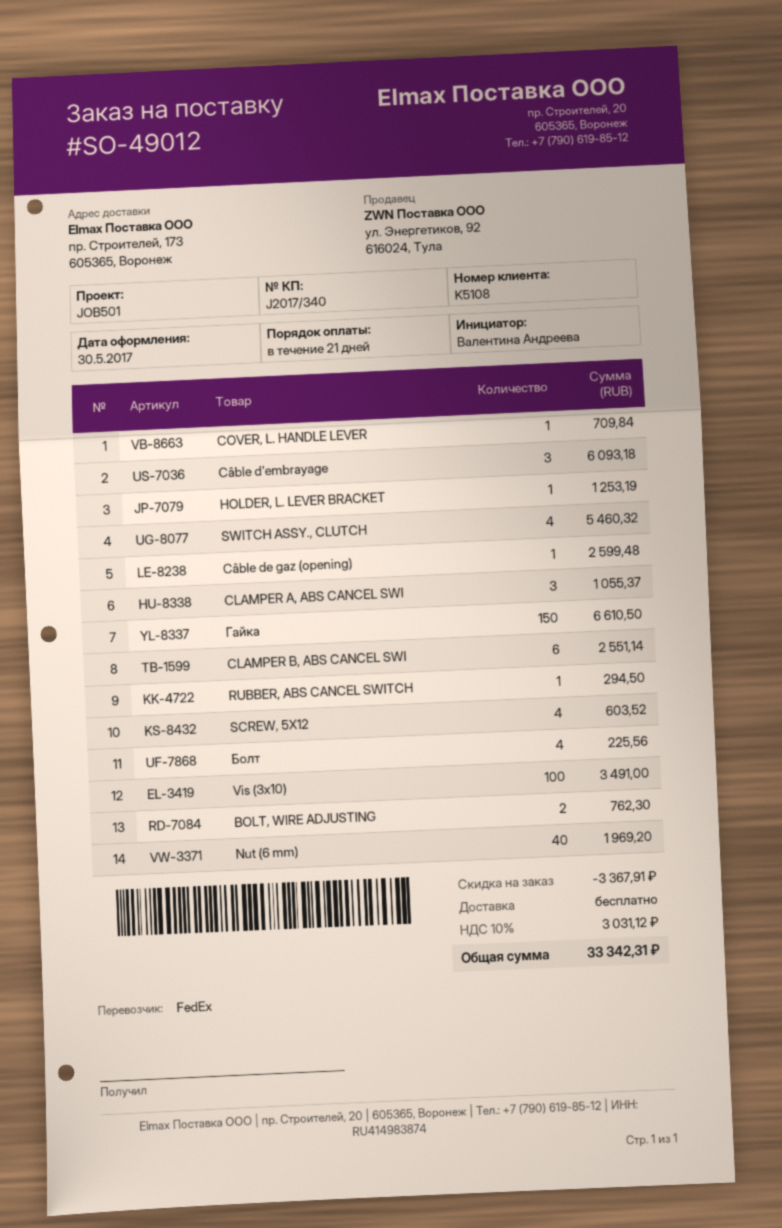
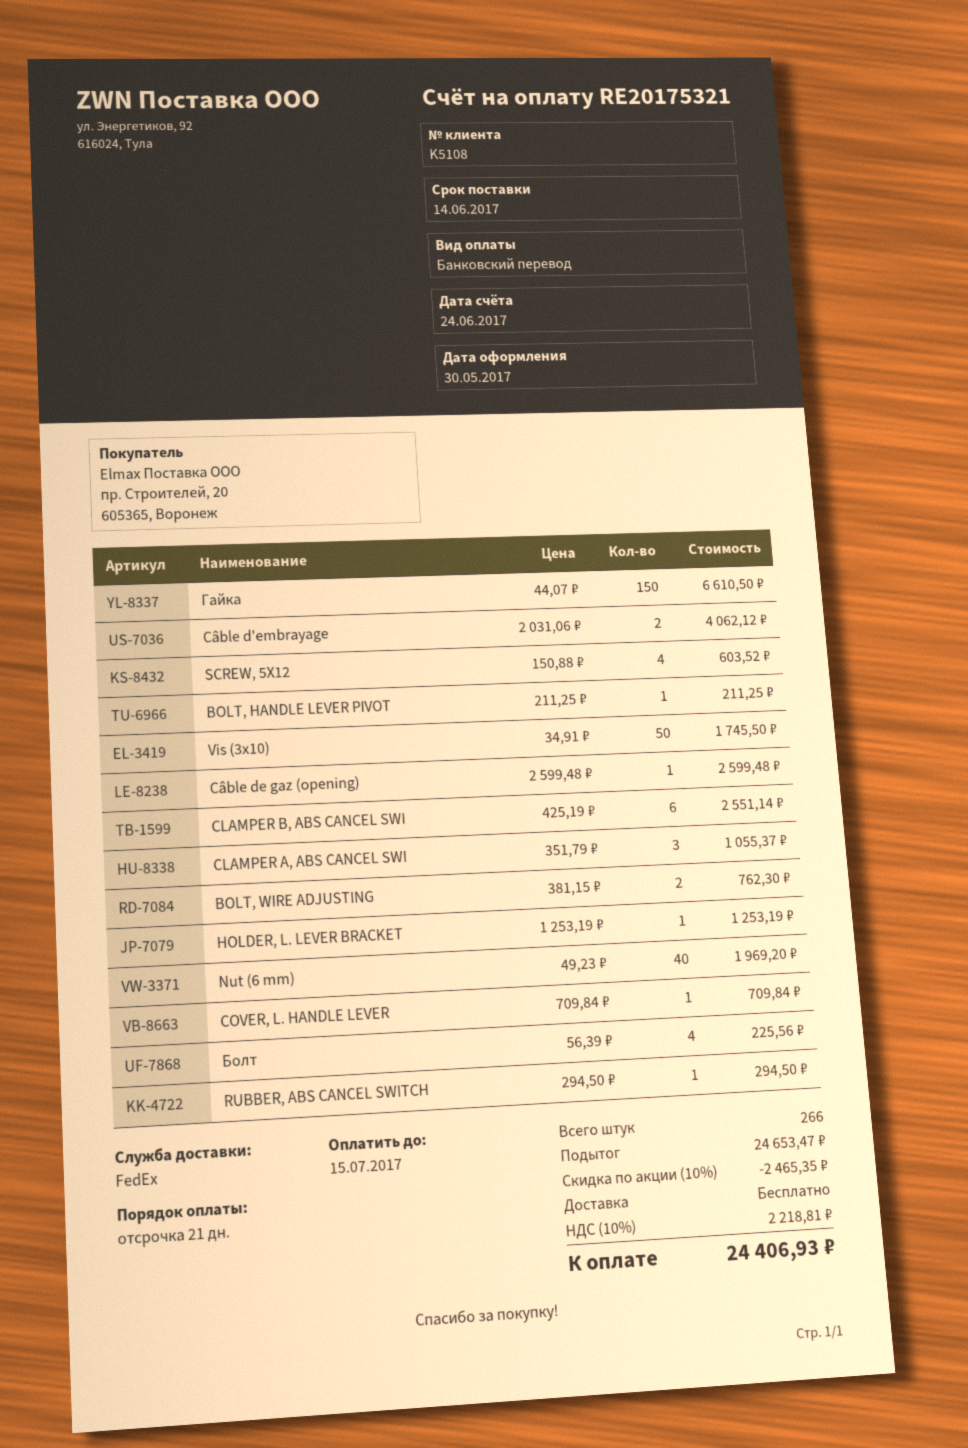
Câble d'embrayage: 3 for 6093.18 -> 2 for 4062.12
SWITCH ASSY., CLUTCH: 4 for 5460.32 -> none
Vis (3x10): 100 for 3491.00 -> 50 for 1745.50
BOLT, HANDLE LEVER PIVOT: none -> 1 for 211.25
discount: 3367.91 -> 2465.35
tax: 10% = 3031.12 -> 10% = 2218.81
total: 33342.31 -> 24406.93

